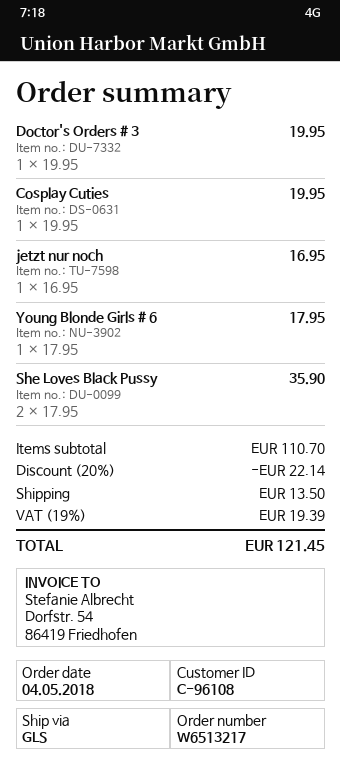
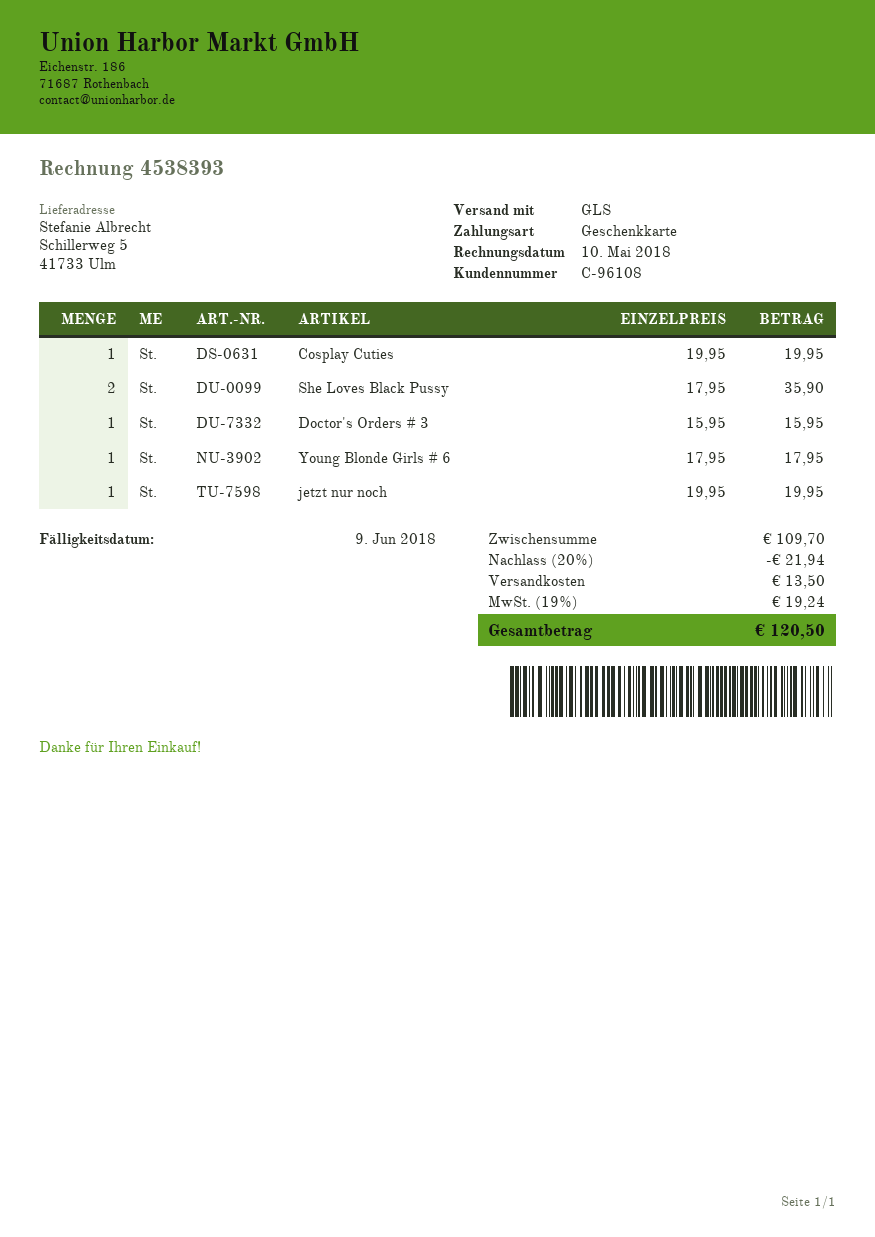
Doctor's Orders # 3: 1 x 19.95 = 19.95 -> 1 x 15.95 = 15.95
jetzt nur noch: 1 x 16.95 = 16.95 -> 1 x 19.95 = 19.95
subtotal: 110.70 -> 109.70
discount: 20% = 22.14 -> 20% = 21.94
tax: 19% = 19.39 -> 19% = 19.24
total: 121.45 -> 120.50

